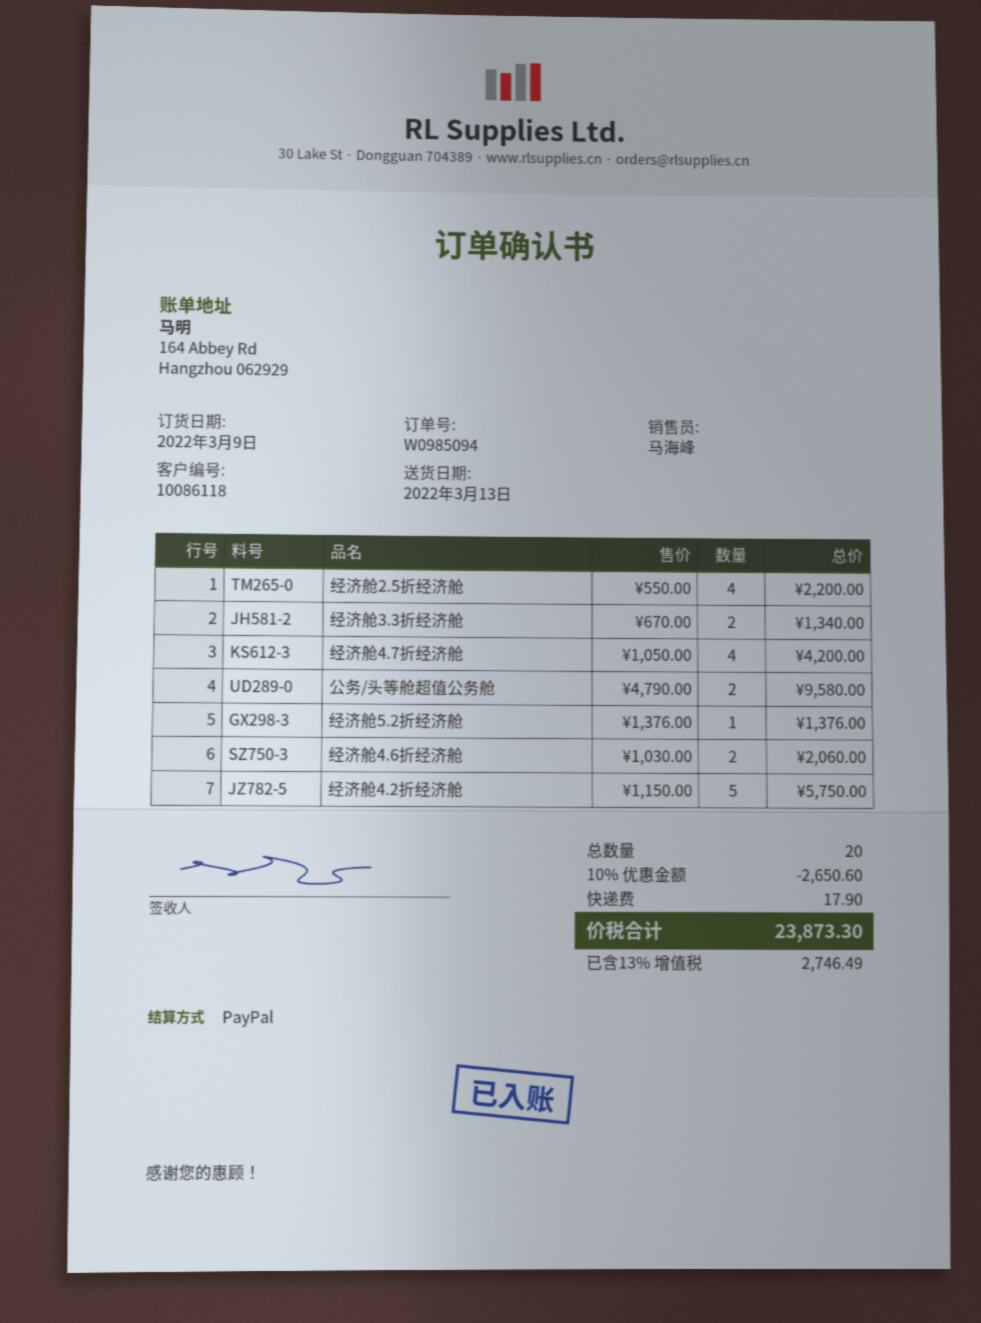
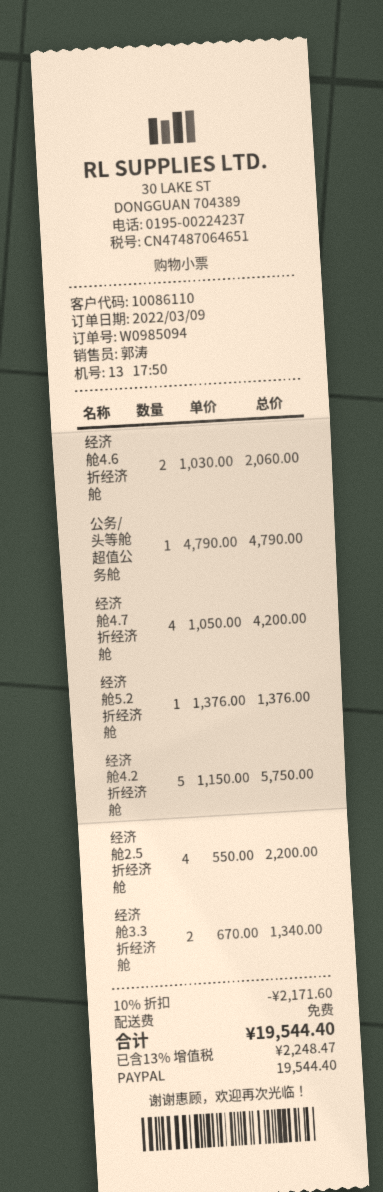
customer number: 10086118 -> 10086110
sales rep: 马海峰 -> 郭涛
公务/头等舱超值公务舱: 2 x 4790.00 = 9580.00 -> 1 x 4790.00 = 4790.00
discount: 10% = 2650.60 -> 10% = 2171.60
shipping: 17.90 -> 0.00
tax: 13% = 2746.49 -> 13% = 2248.47
total: 23873.30 -> 19544.40

